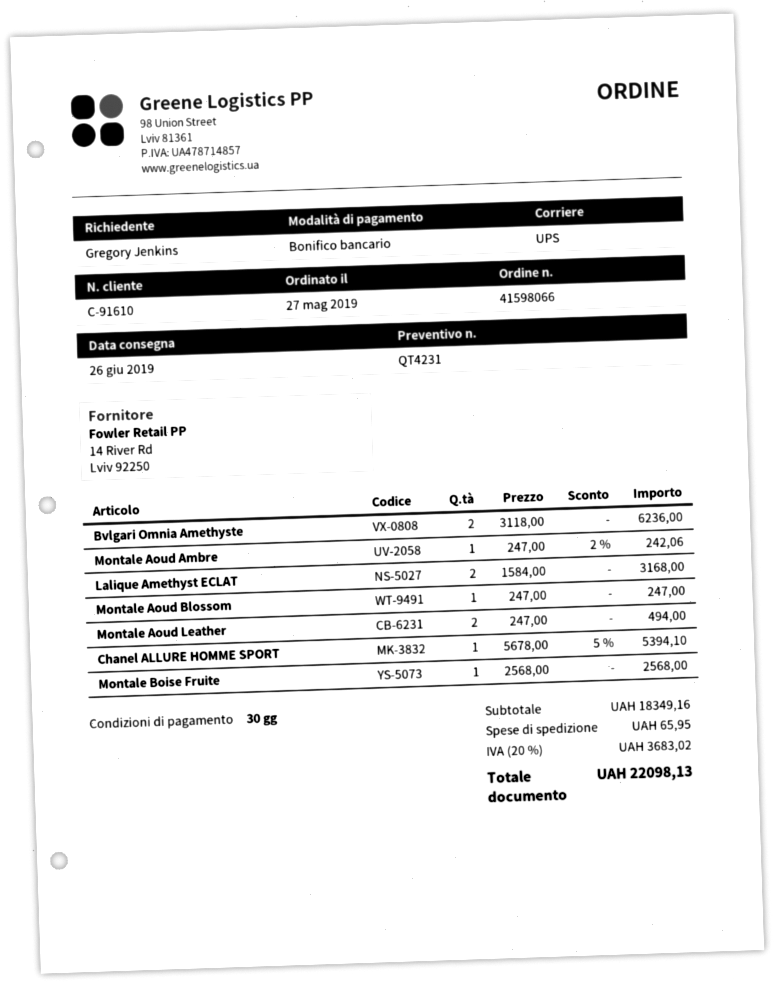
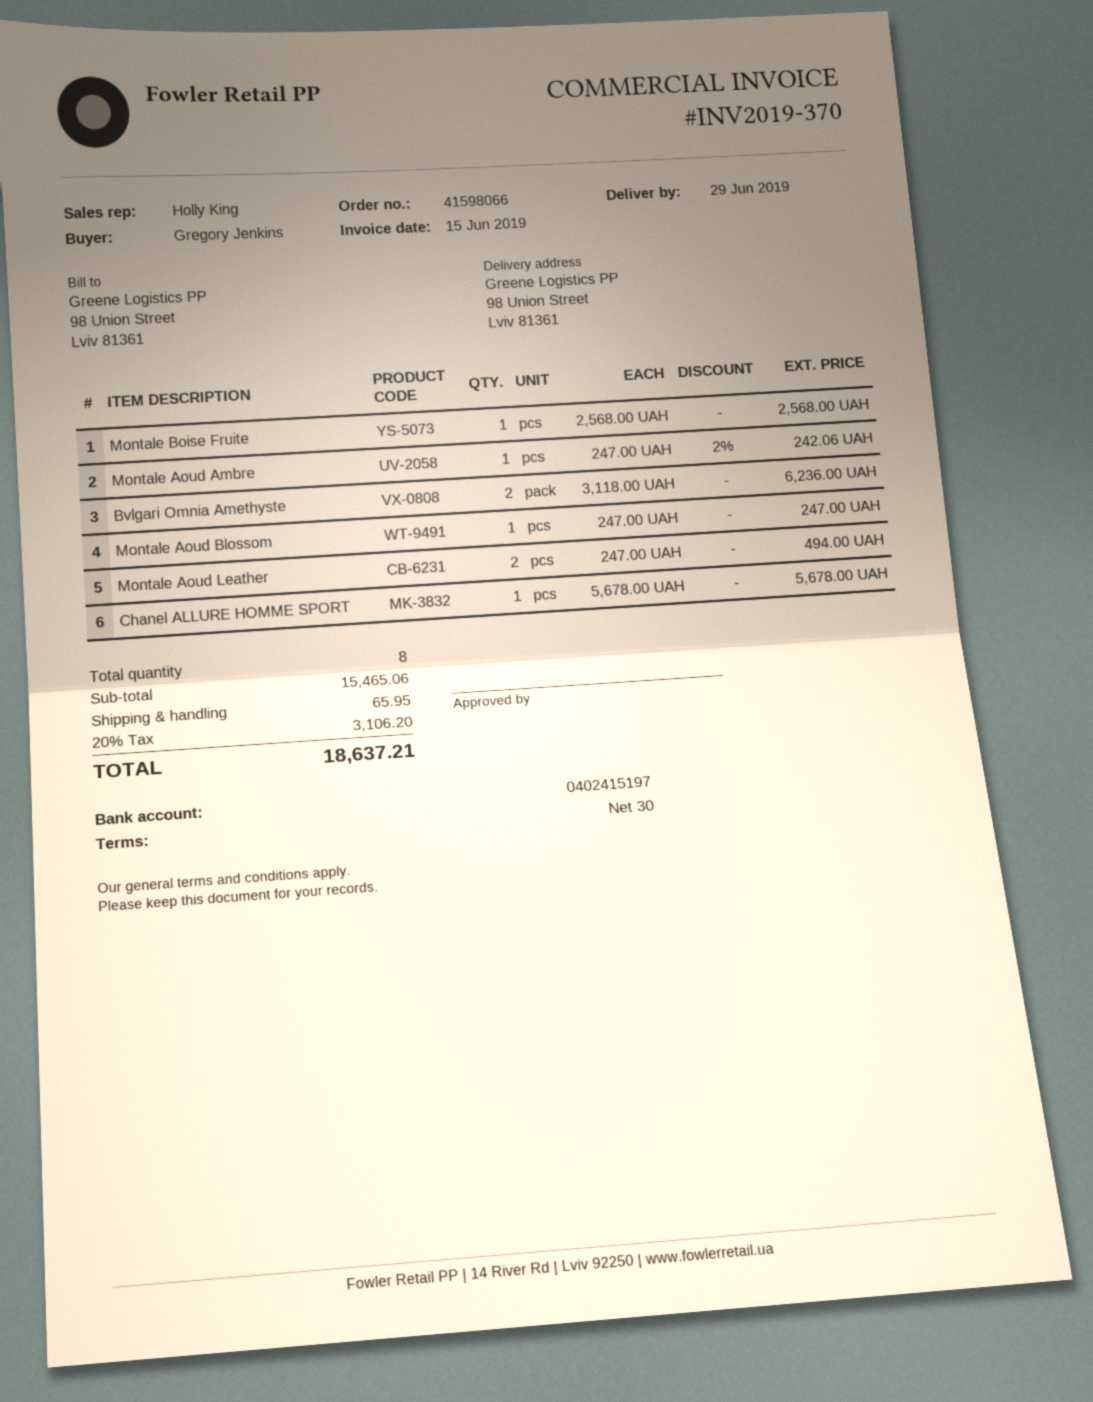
delivery date: 2019-06-26 -> 2019-06-29
Lalique Amethyst ECLAT: 2 x 1584.00 = 3168.00 -> none
Chanel ALLURE HOMME SPORT: 1 x 5678.00 - 5% = 5394.10 -> 1 x 5678.00 = 5678.00
subtotal: 18349.16 -> 15465.06
tax: 20% = 3683.02 -> 20% = 3106.20
total: 22098.13 -> 18637.21

